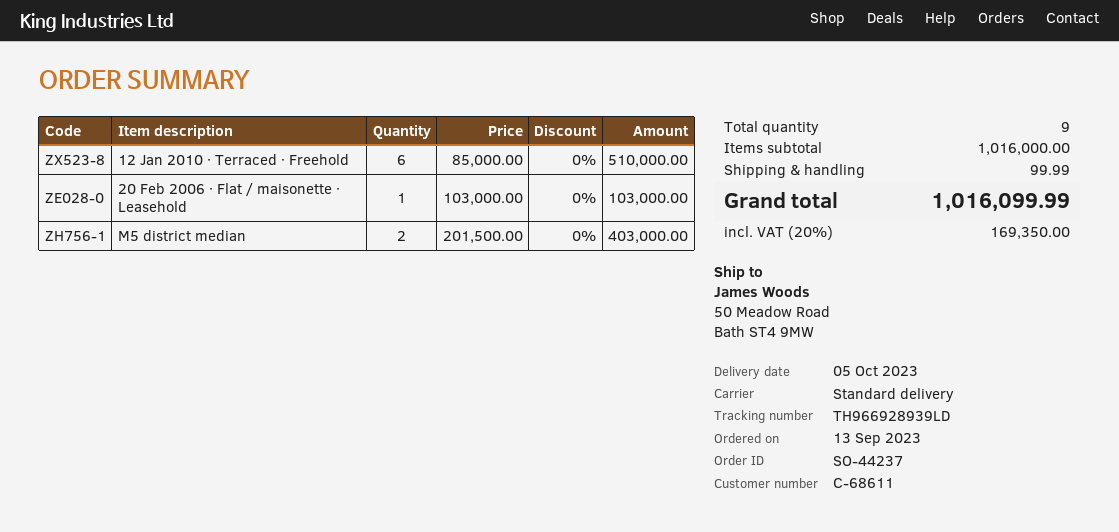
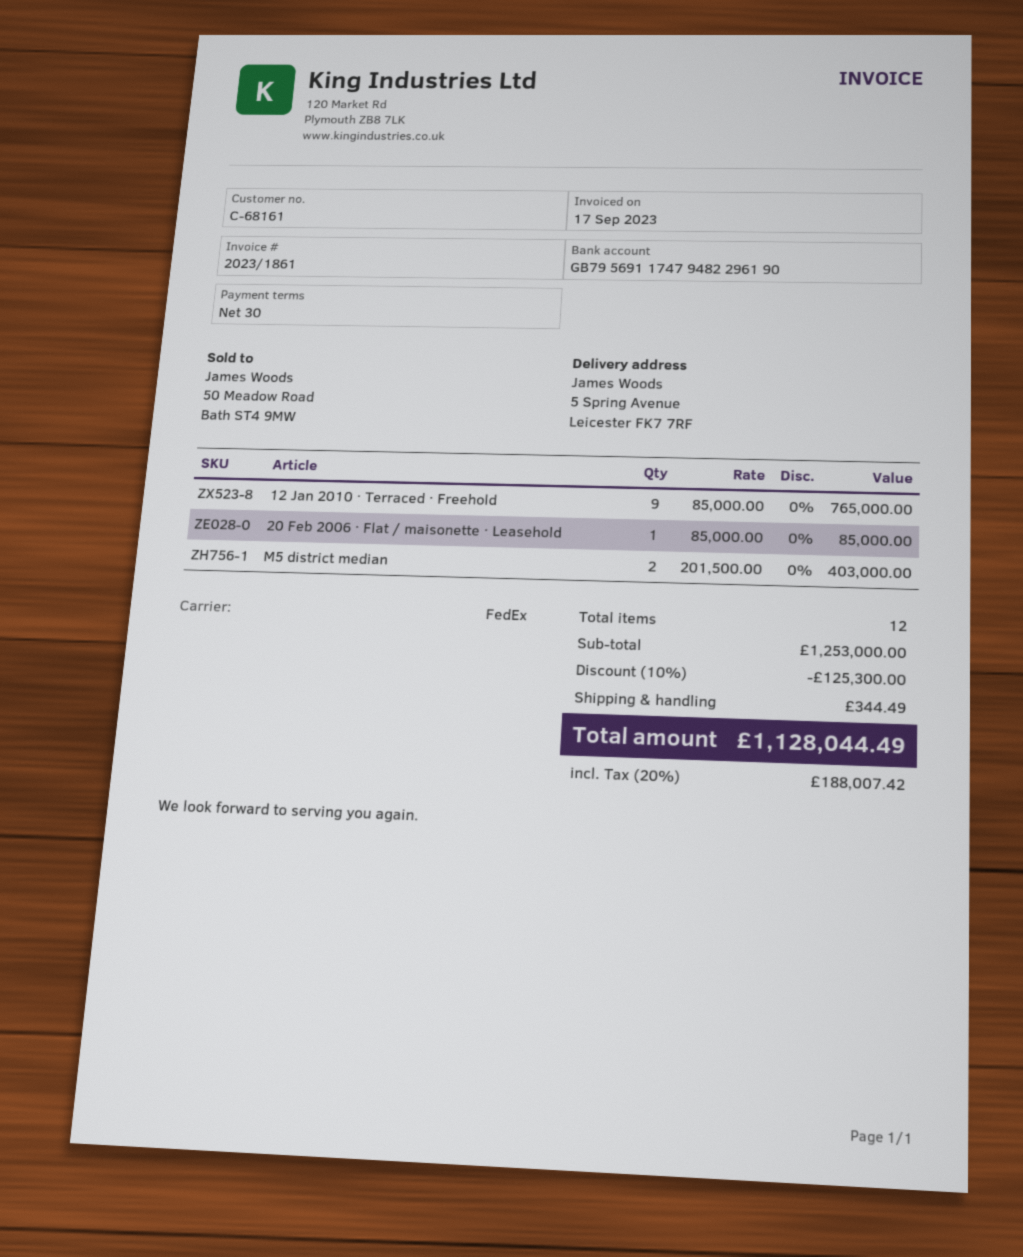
customer number: C-68611 -> C-68161
shipping method: standard -> FedEx
ship to: 50 Meadow Road, Bath ST4 9MW -> 5 Spring Avenue, Leicester FK7 7RF
12 Jan 2010 · Terraced · Freehold: 6 x 85000.00 = 510000.00 -> 9 x 85000.00 = 765000.00
20 Feb 2006 · Flat / maisonette · Leasehold: 1 x 103000.00 = 103000.00 -> 1 x 85000.00 = 85000.00
total quantity: 9 -> 12
subtotal: 1016000.00 -> 1253000.00
discount: none -> 10% = 125300.00
shipping: 99.99 -> 344.49
tax: 20% = 169350.00 -> 20% = 188007.42
total: 1016099.99 -> 1128044.49

